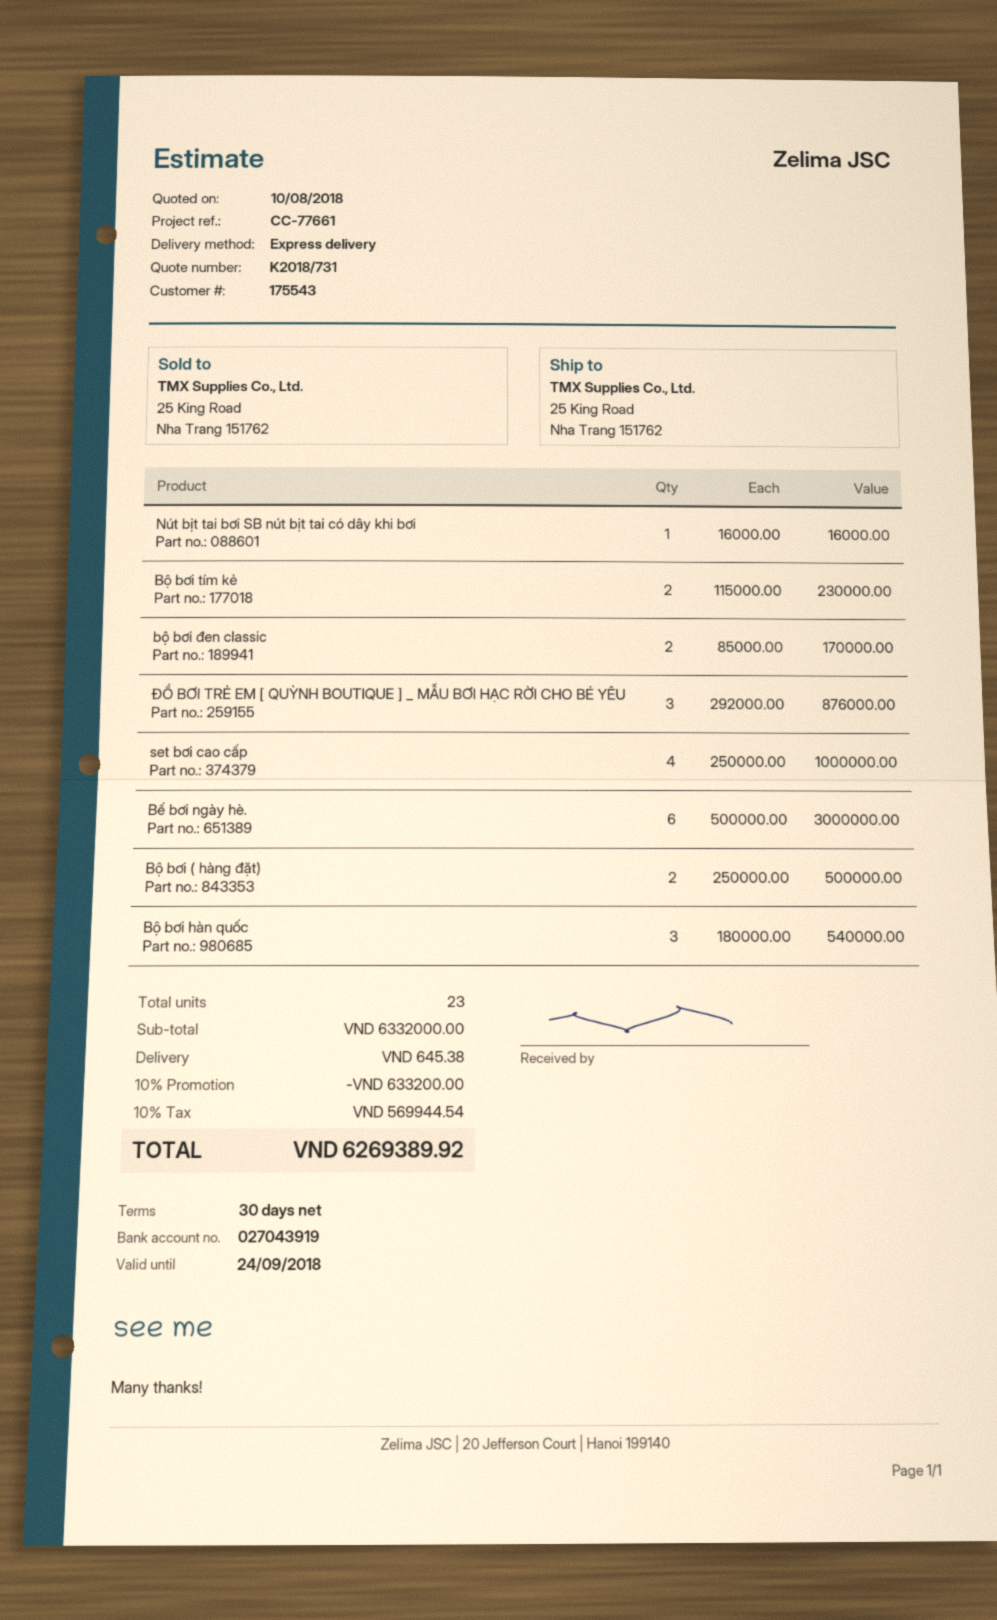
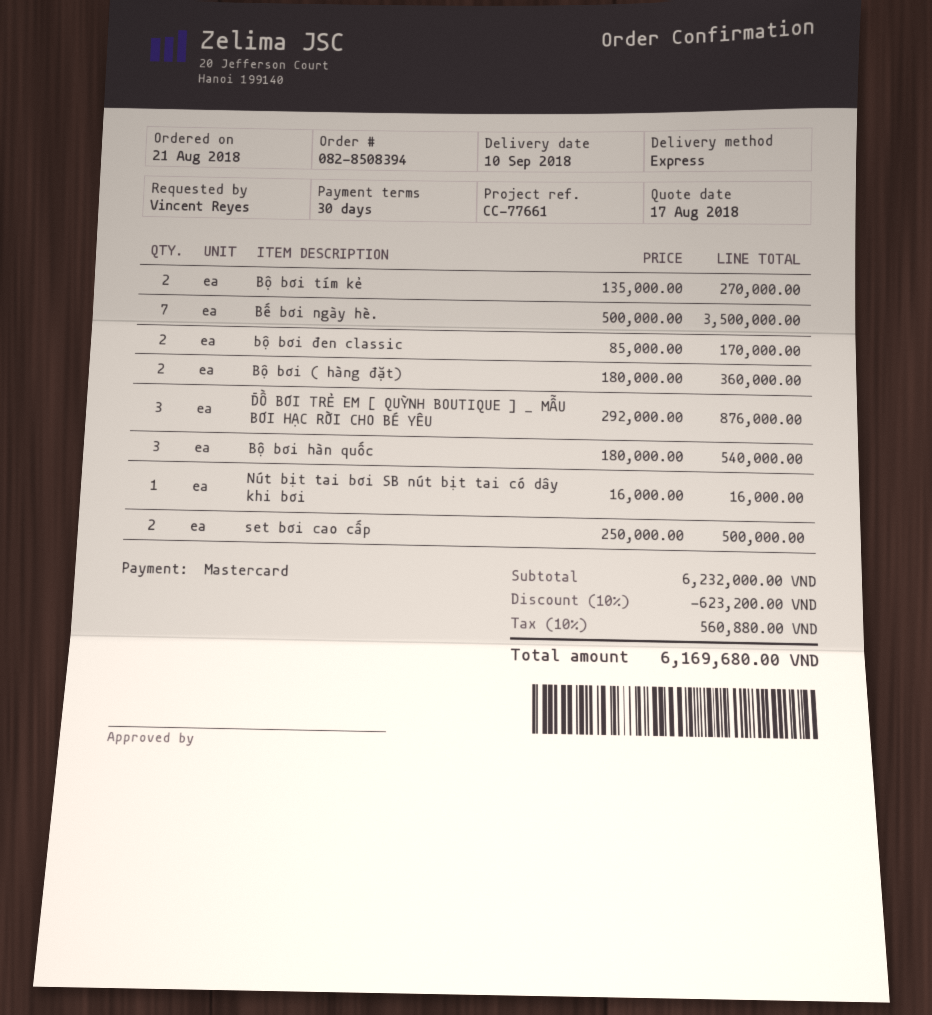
quote date: 2018-08-10 -> 2018-08-17
Bộ bơi tím kẻ: 2 x 115000.00 = 230000.00 -> 2 x 135000.00 = 270000.00
set bơi cao cấp: 4 x 250000.00 = 1000000.00 -> 2 x 250000.00 = 500000.00
Bế bơi ngày hè.: 6 x 500000.00 = 3000000.00 -> 7 x 500000.00 = 3500000.00
Bộ bơi ( hàng đặt): 2 x 250000.00 = 500000.00 -> 2 x 180000.00 = 360000.00
subtotal: 6332000.00 -> 6232000.00
discount: 10% = 633200.00 -> 10% = 623200.00
shipping: 645.38 -> none
tax: 10% = 569944.54 -> 10% = 560880.00
total: 6269389.92 -> 6169680.00

